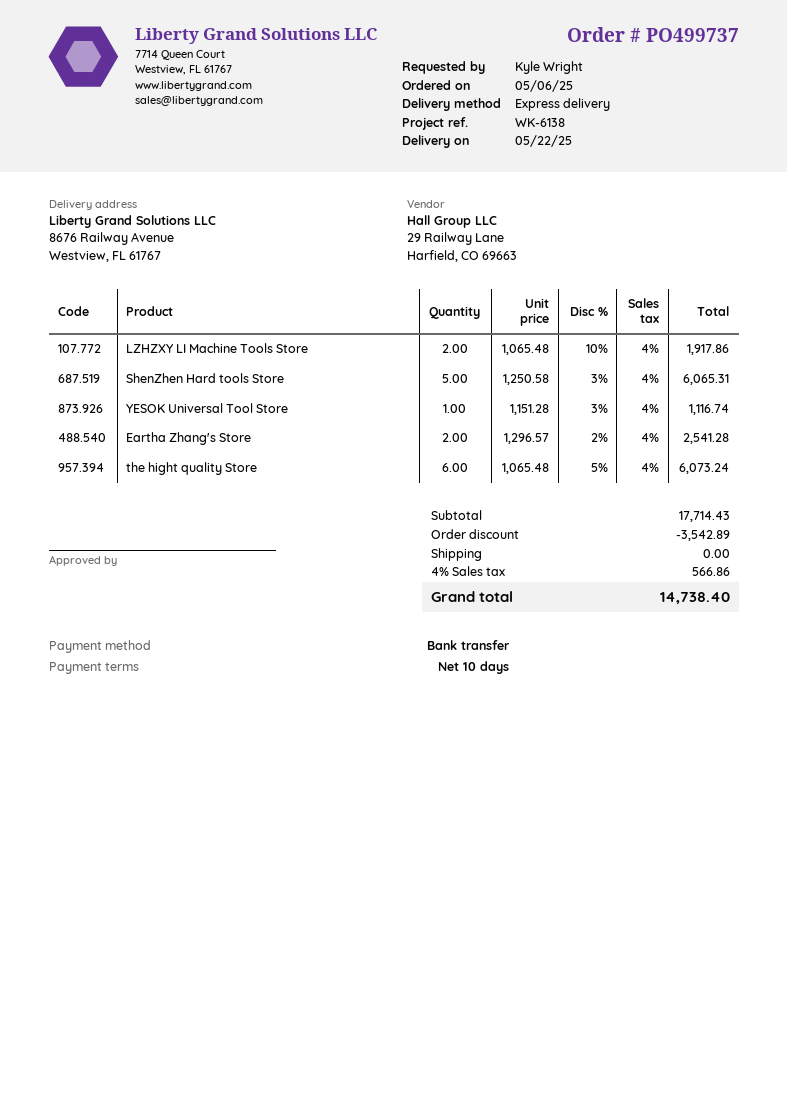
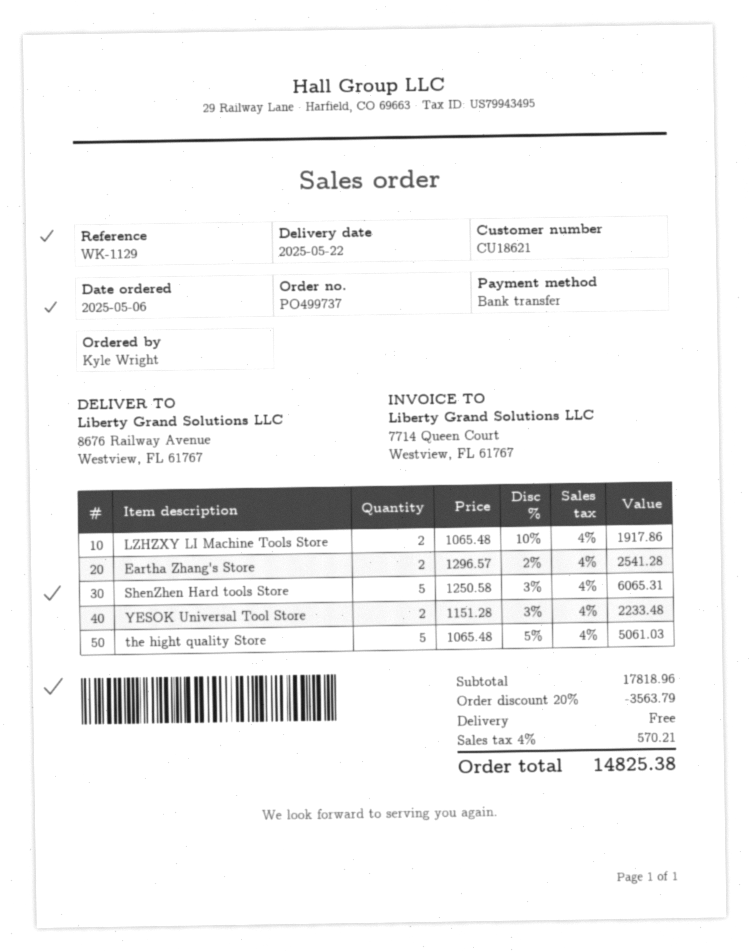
reference: WK-6138 -> WK-1129
YESOK Universal Tool Store: 1 x 1151.28 - 3% = 1116.74 -> 2 x 1151.28 - 3% = 2233.48
the hight quality Store: 6 x 1065.48 - 5% = 6073.24 -> 5 x 1065.48 - 5% = 5061.03
subtotal: 17714.43 -> 17818.96
discount: 3542.89 -> 3563.79
tax: 4% = 566.86 -> 4% = 570.21
total: 14738.40 -> 14825.38

